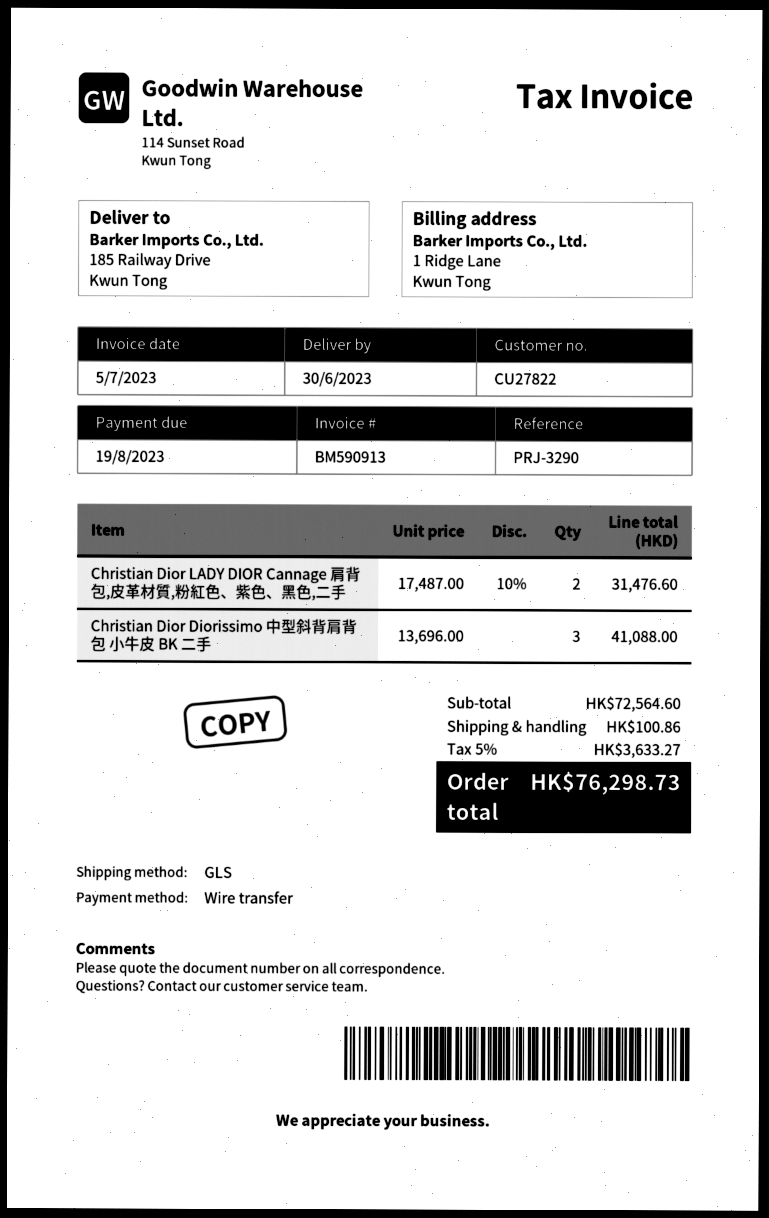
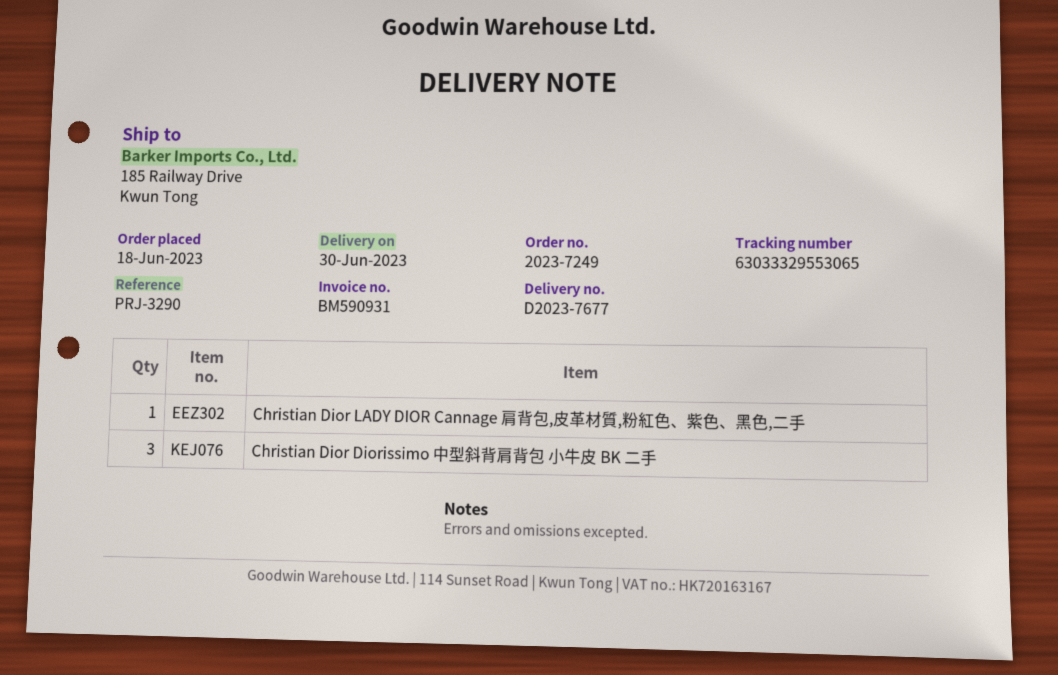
invoice number: BM590913 -> BM590931
Christian Dior LADY DIOR Cannage 肩背包,皮革材質,粉紅色、紫色、黑色,二手: 2 -> 1

